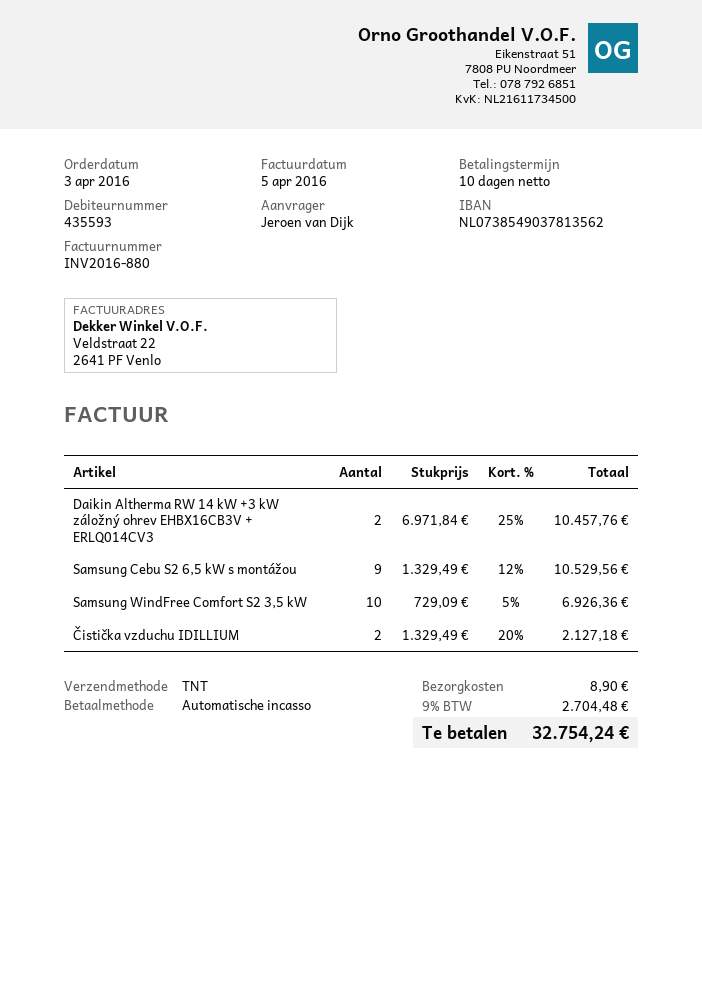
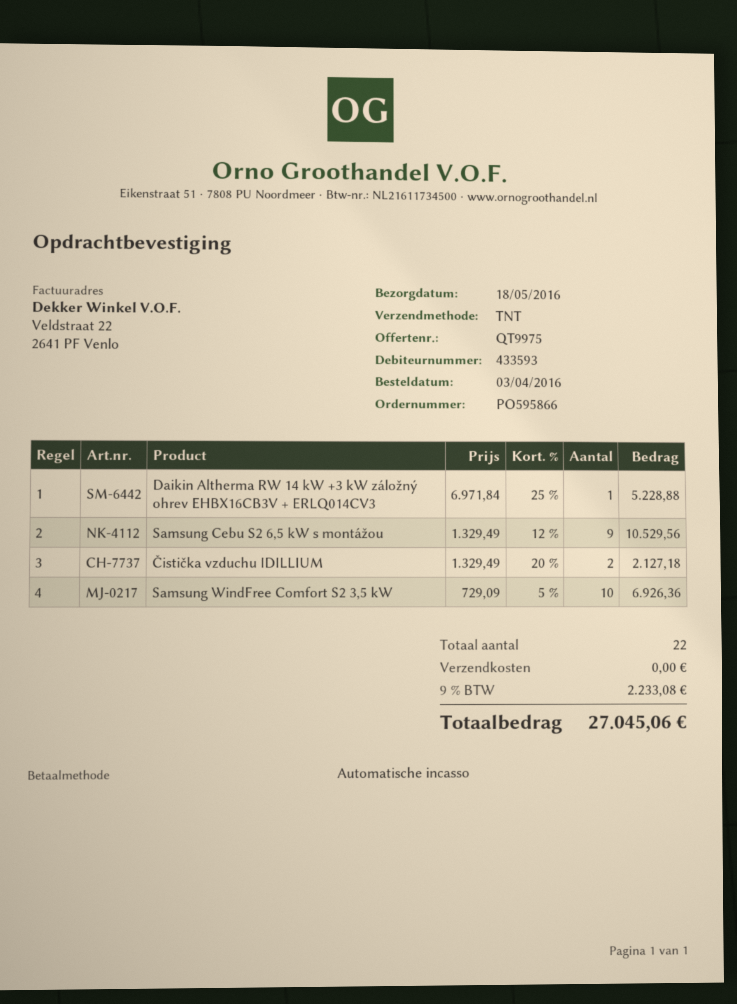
customer number: 435593 -> 433593
Daikin Altherma RW 14 kW +3 kW záložný ohrev EHBX16CB3V + ERLQ014CV3: 2 x 6971.84 - 25% = 10457.76 -> 1 x 6971.84 - 25% = 5228.88
shipping: 8.90 -> 0.00
tax: 9% = 2704.48 -> 9% = 2233.08
total: 32754.24 -> 27045.06

